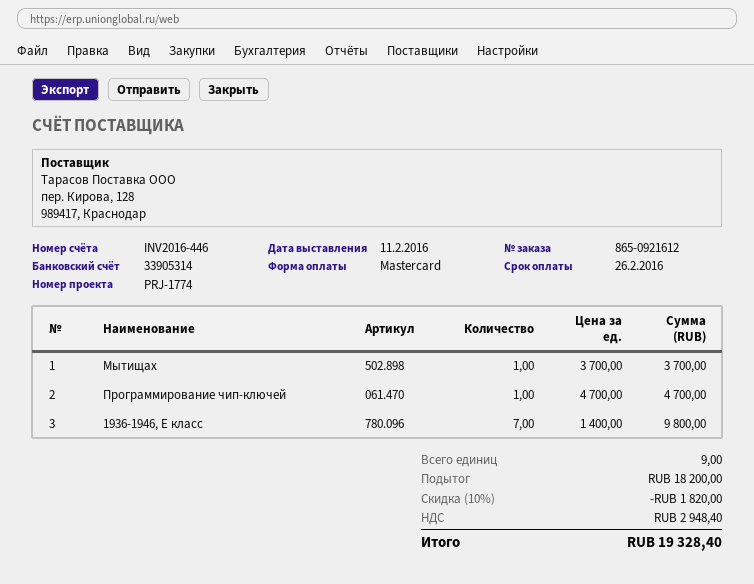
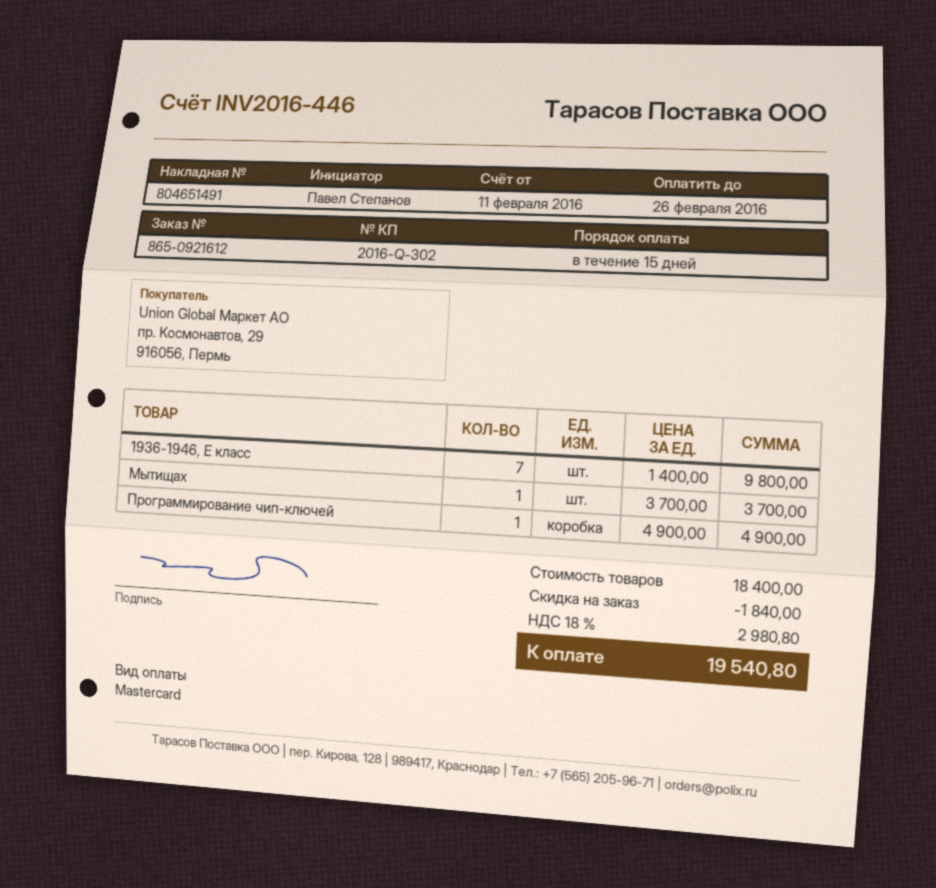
Программирование чип-ключей: 1 x 4700.00 = 4700.00 -> 1 x 4900.00 = 4900.00
subtotal: 18200.00 -> 18400.00
discount: 1820.00 -> 1840.00
tax: 2948.40 -> 2980.80
total: 19328.40 -> 19540.80

